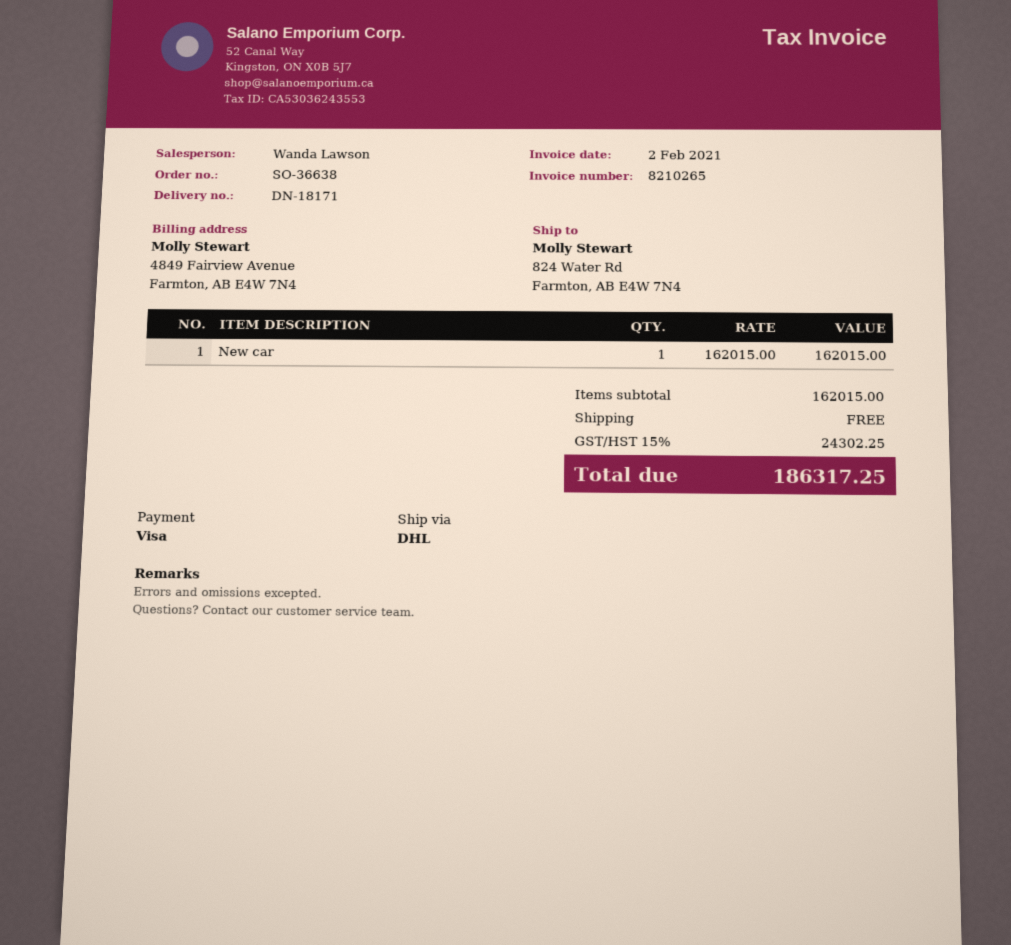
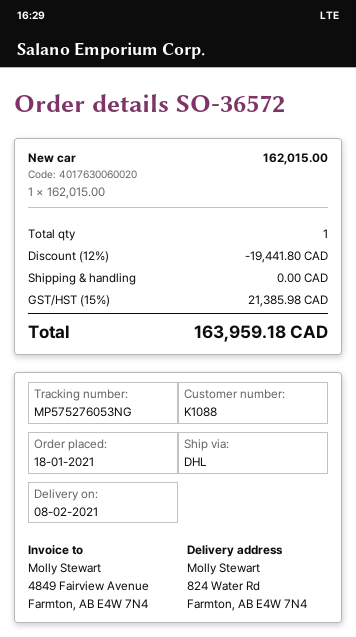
order number: SO-36638 -> SO-36572
discount: none -> 12% = 19441.80
tax: 15% = 24302.25 -> 15% = 21385.98
total: 186317.25 -> 163959.18

